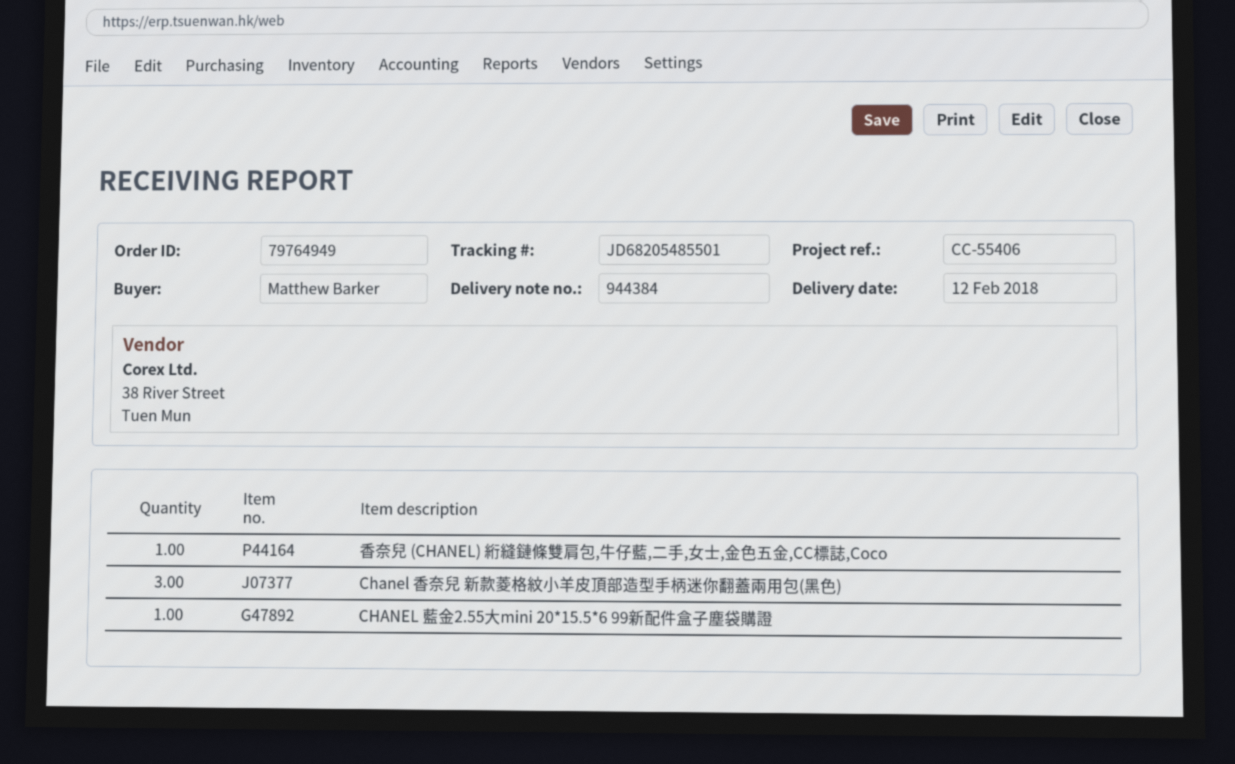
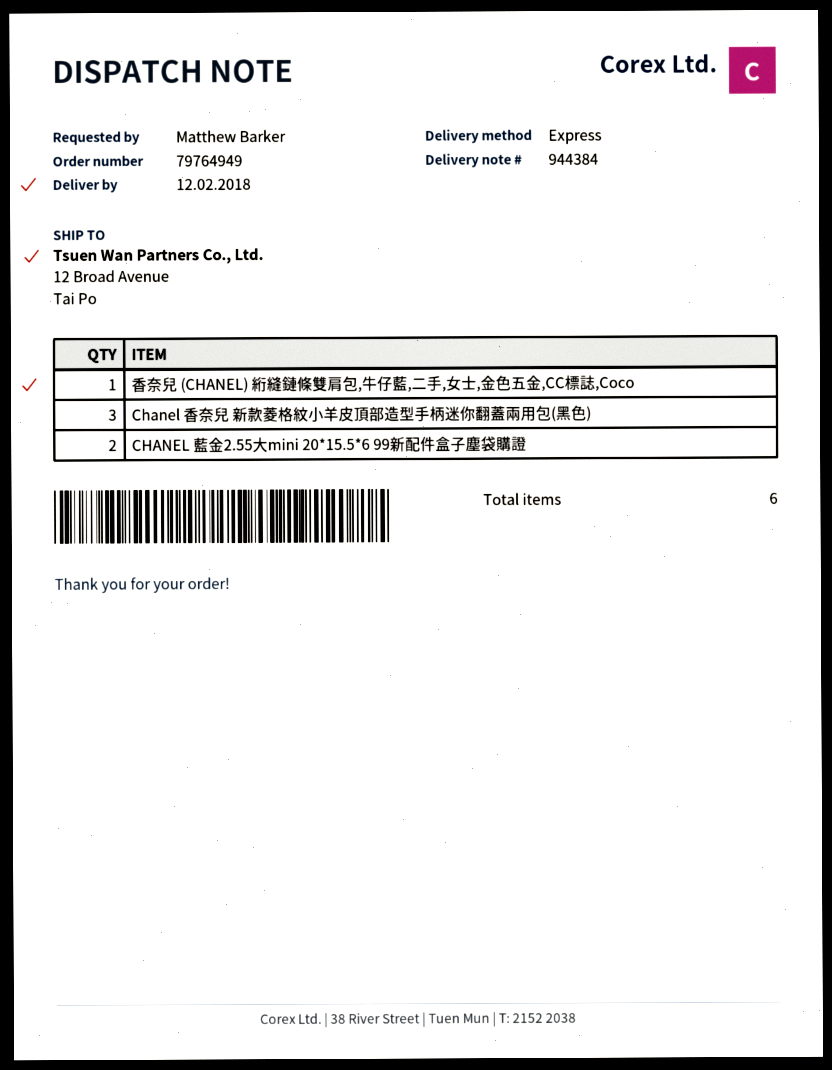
CHANEL 藍金2.55大mini 20*15.5*6 99新配件盒子塵袋購證: 1 -> 2

